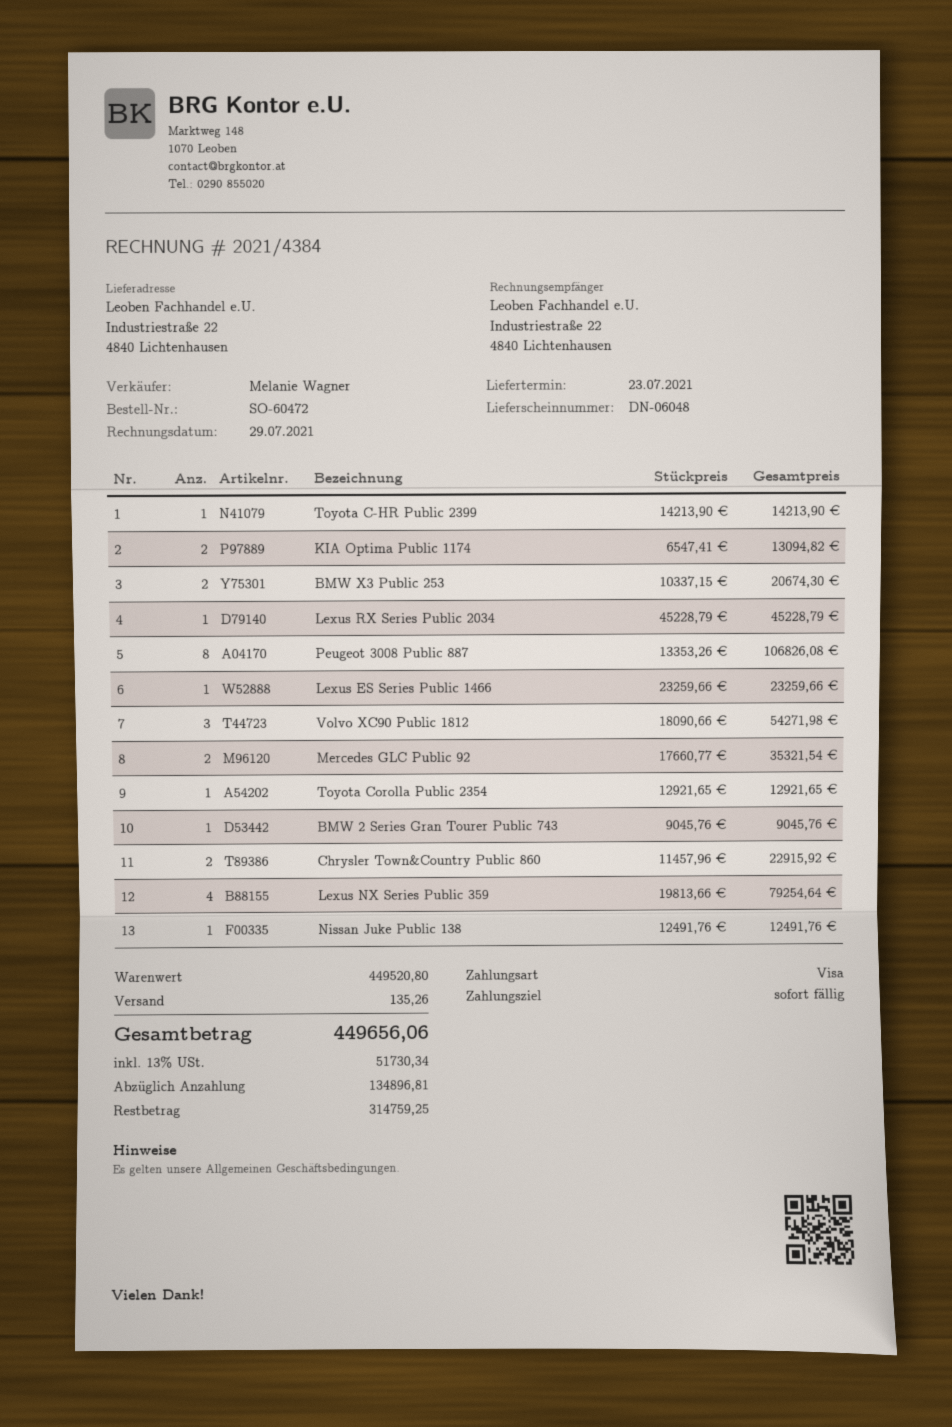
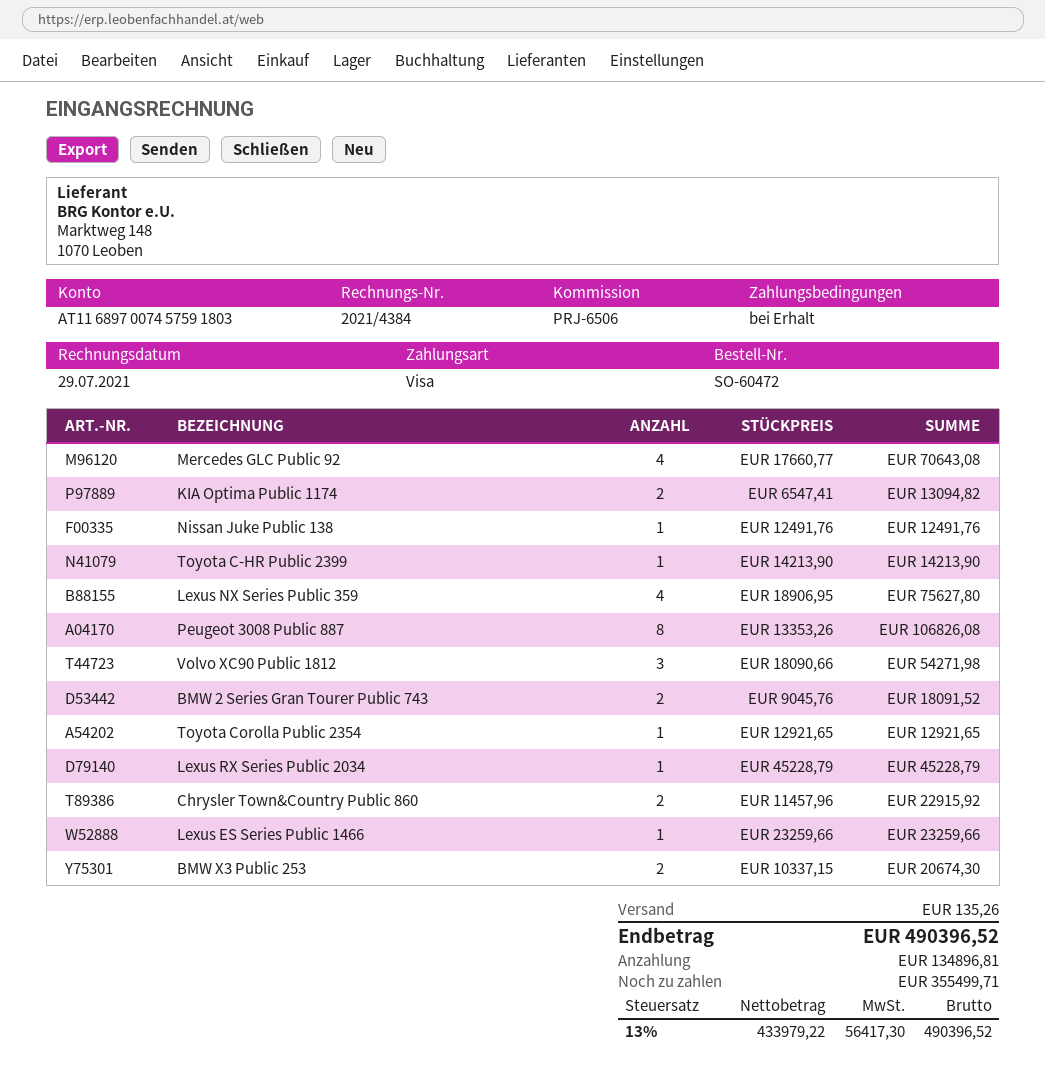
Mercedes GLC Public 92: 2 x 17660.77 = 35321.54 -> 4 x 17660.77 = 70643.08
BMW 2 Series Gran Tourer Public 743: 1 x 9045.76 = 9045.76 -> 2 x 9045.76 = 18091.52
Lexus NX Series Public 359: 4 x 19813.66 = 79254.64 -> 4 x 18906.95 = 75627.80
tax: 13% = 51730.34 -> 13% = 56417.30
total: 449656.06 -> 490396.52
balance: 314759.25 -> 355499.71

